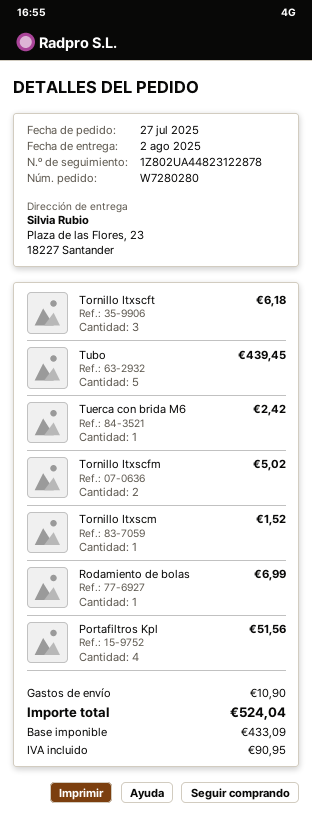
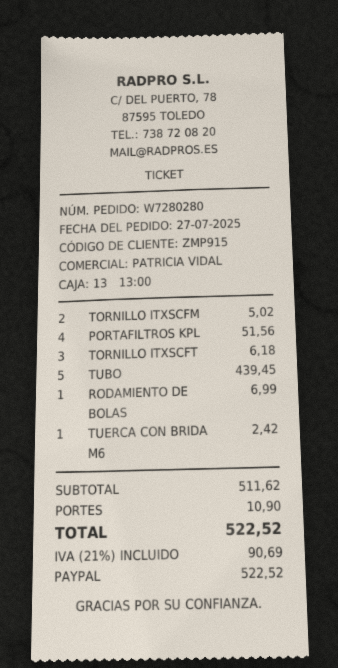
Tornillo Itxscm: 1 for 1.52 -> none
tax: 90.95 -> 90.69
total: 524.04 -> 522.52

